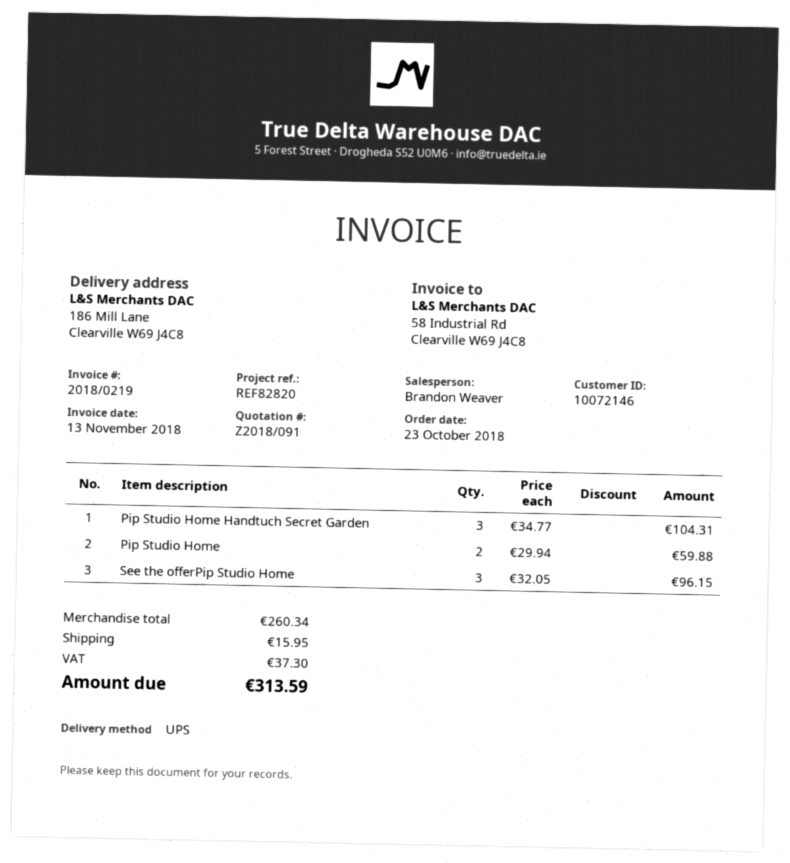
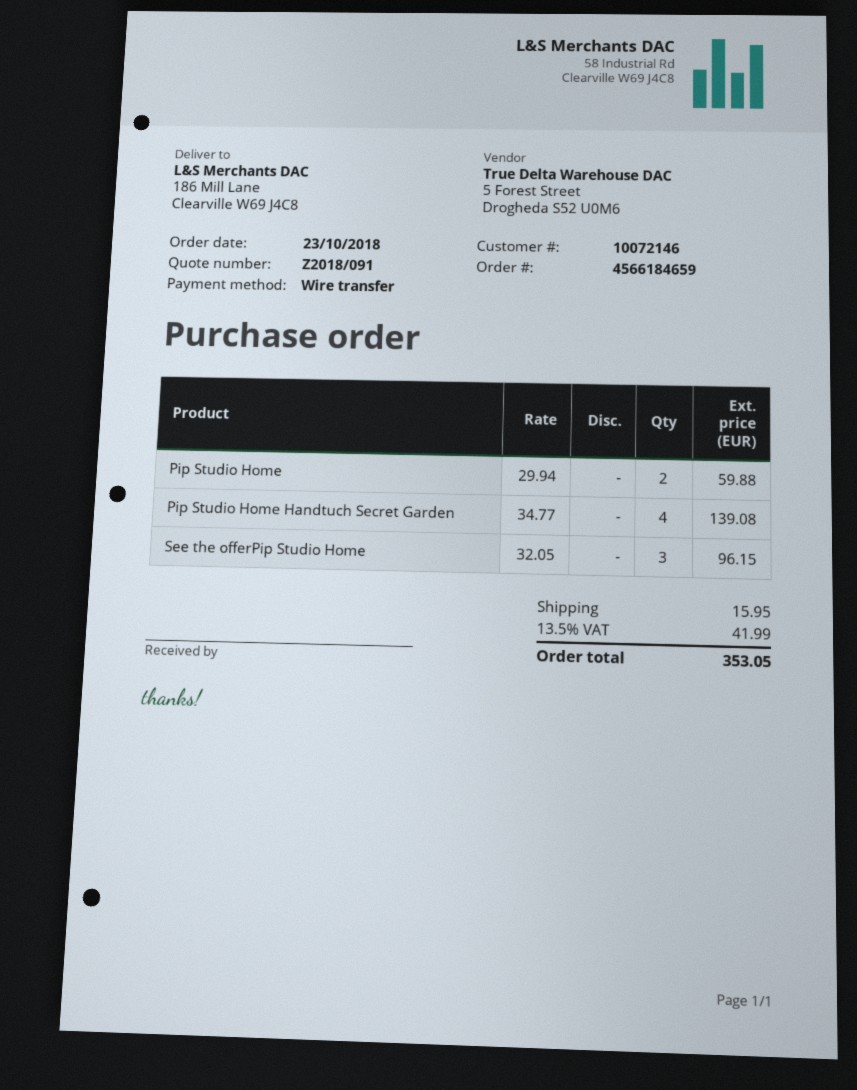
Pip Studio Home Handtuch Secret Garden: 3 x 34.77 = 104.31 -> 4 x 34.77 = 139.08
tax: 37.30 -> 41.99
total: 313.59 -> 353.05

